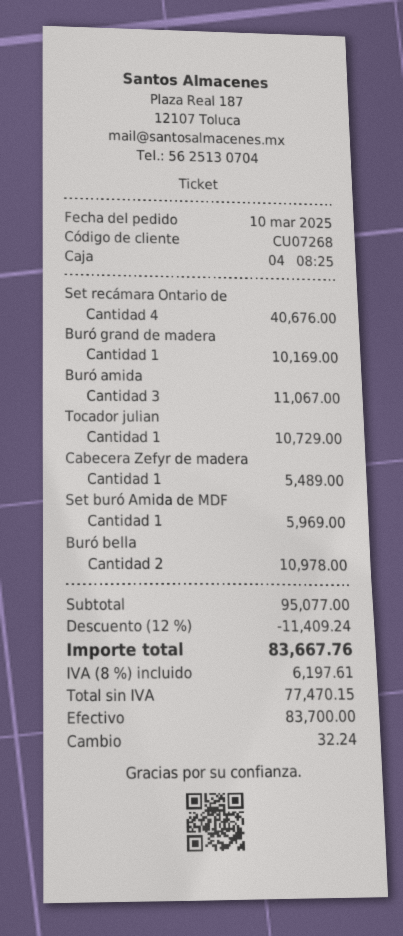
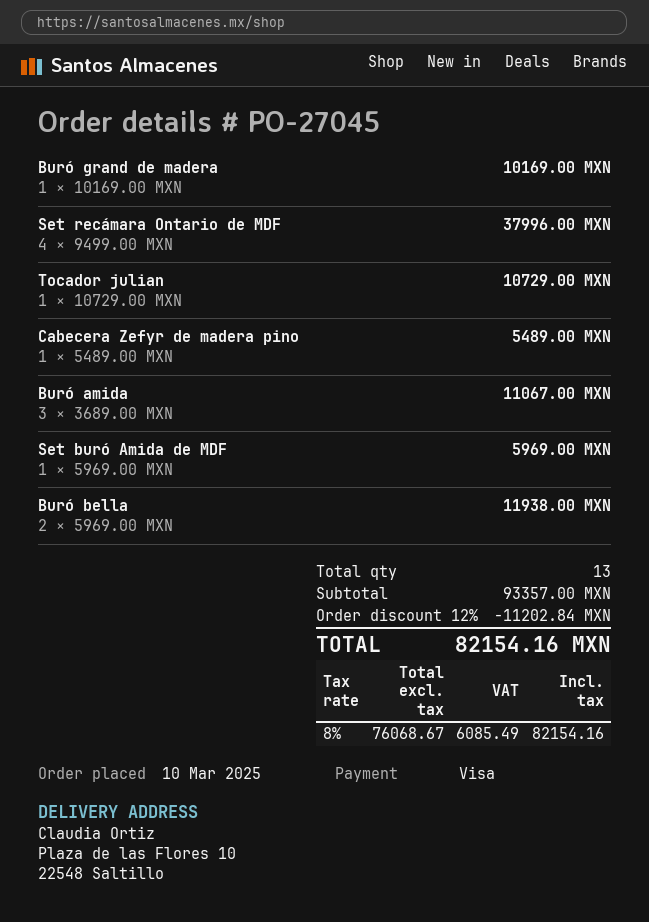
payment method: cash -> Visa
Set recámara Ontario de: 4 for 40676.00 -> 4 for 37996.00
Buró bella: 2 for 10978.00 -> 2 for 11938.00
subtotal: 95077.00 -> 93357.00
discount: 12% = 11409.24 -> 12% = 11202.84
net: 77470.15 -> 76068.67
tax: 8% = 6197.61 -> 8% = 6085.49
total: 83667.76 -> 82154.16

